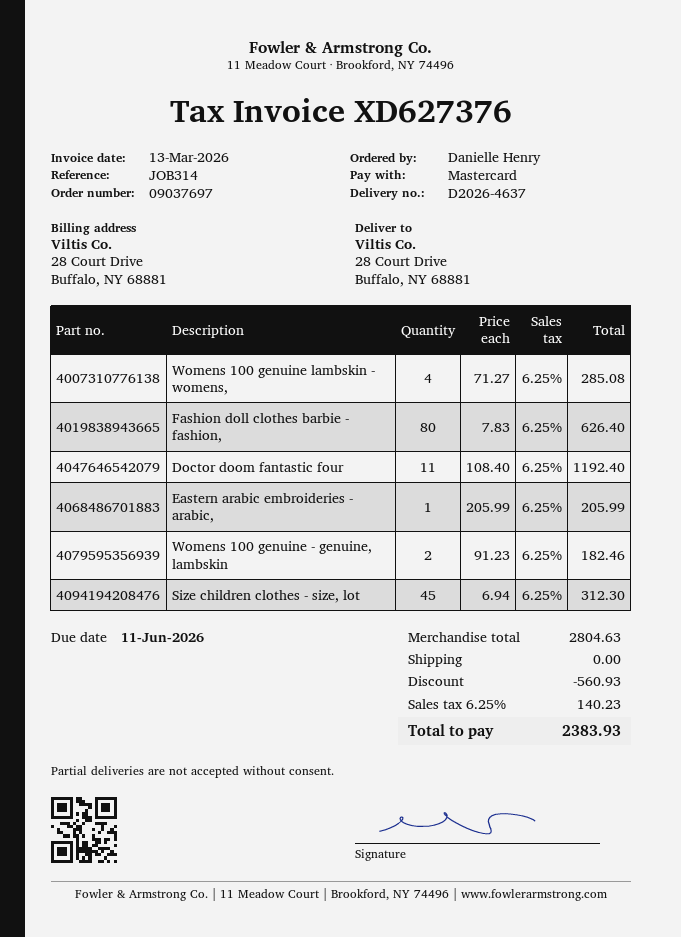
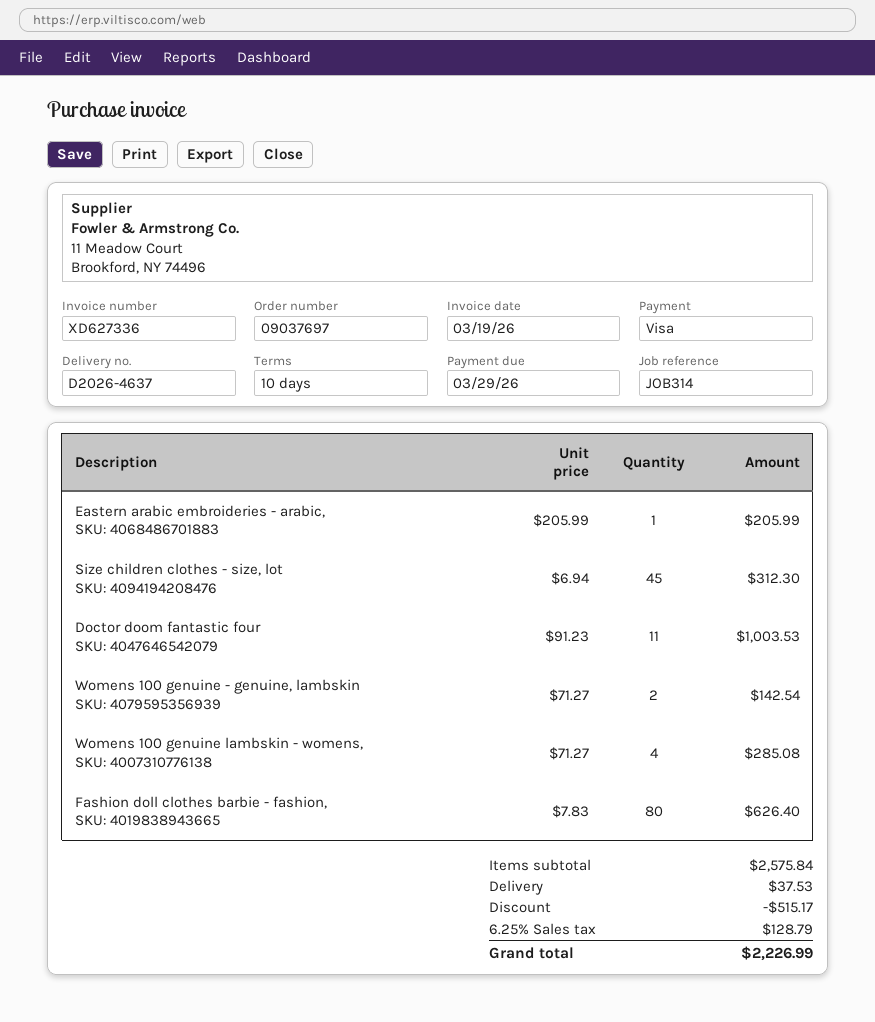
invoice number: XD627376 -> XD627336
invoice date: 2026-03-13 -> 2026-03-19
due date: 2026-06-11 -> 2026-03-29
payment method: Mastercard -> Visa
Doctor doom fantastic four: 11 x 108.40 = 1192.40 -> 11 x 91.23 = 1003.53
Womens 100 genuine - genuine, lambskin: 2 x 91.23 = 182.46 -> 2 x 71.27 = 142.54
subtotal: 2804.63 -> 2575.84
discount: 560.93 -> 515.17
shipping: 0.00 -> 37.53
tax: 6.25% = 140.23 -> 6.25% = 128.79
total: 2383.93 -> 2226.99

